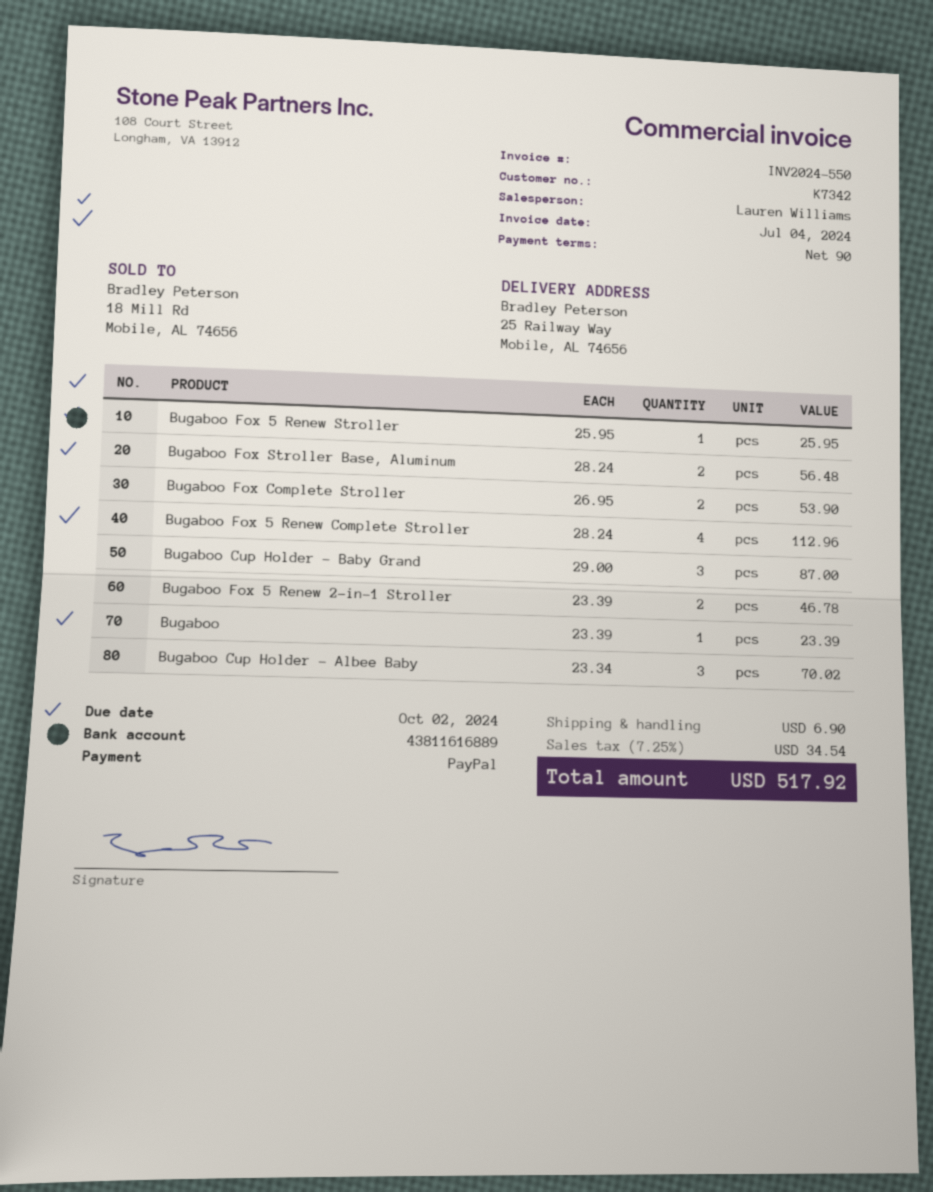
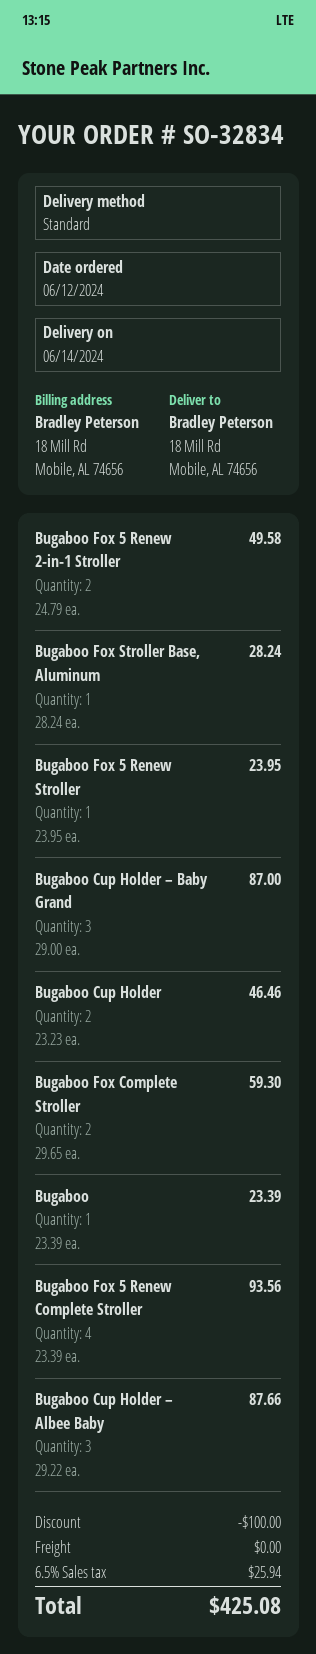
ship to: 25 Railway Way, Mobile, AL 74656 -> 18 Mill Rd, Mobile, AL 74656
Bugaboo Fox 5 Renew Stroller: 1 x 25.95 = 25.95 -> 1 x 23.95 = 23.95
Bugaboo Fox Stroller Base, Aluminum: 2 x 28.24 = 56.48 -> 1 x 28.24 = 28.24
Bugaboo Fox Complete Stroller: 2 x 26.95 = 53.90 -> 2 x 29.65 = 59.30
Bugaboo Fox 5 Renew Complete Stroller: 4 x 28.24 = 112.96 -> 4 x 23.39 = 93.56
Bugaboo Fox 5 Renew 2-in-1 Stroller: 2 x 23.39 = 46.78 -> 2 x 24.79 = 49.58
Bugaboo Cup Holder – Albee Baby: 3 x 23.34 = 70.02 -> 3 x 29.22 = 87.66
Bugaboo Cup Holder: none -> 2 x 23.23 = 46.46
discount: none -> 100.00
shipping: 6.90 -> 0.00
tax: 7.25% = 34.54 -> 6.5% = 25.94
total: 517.92 -> 425.08

